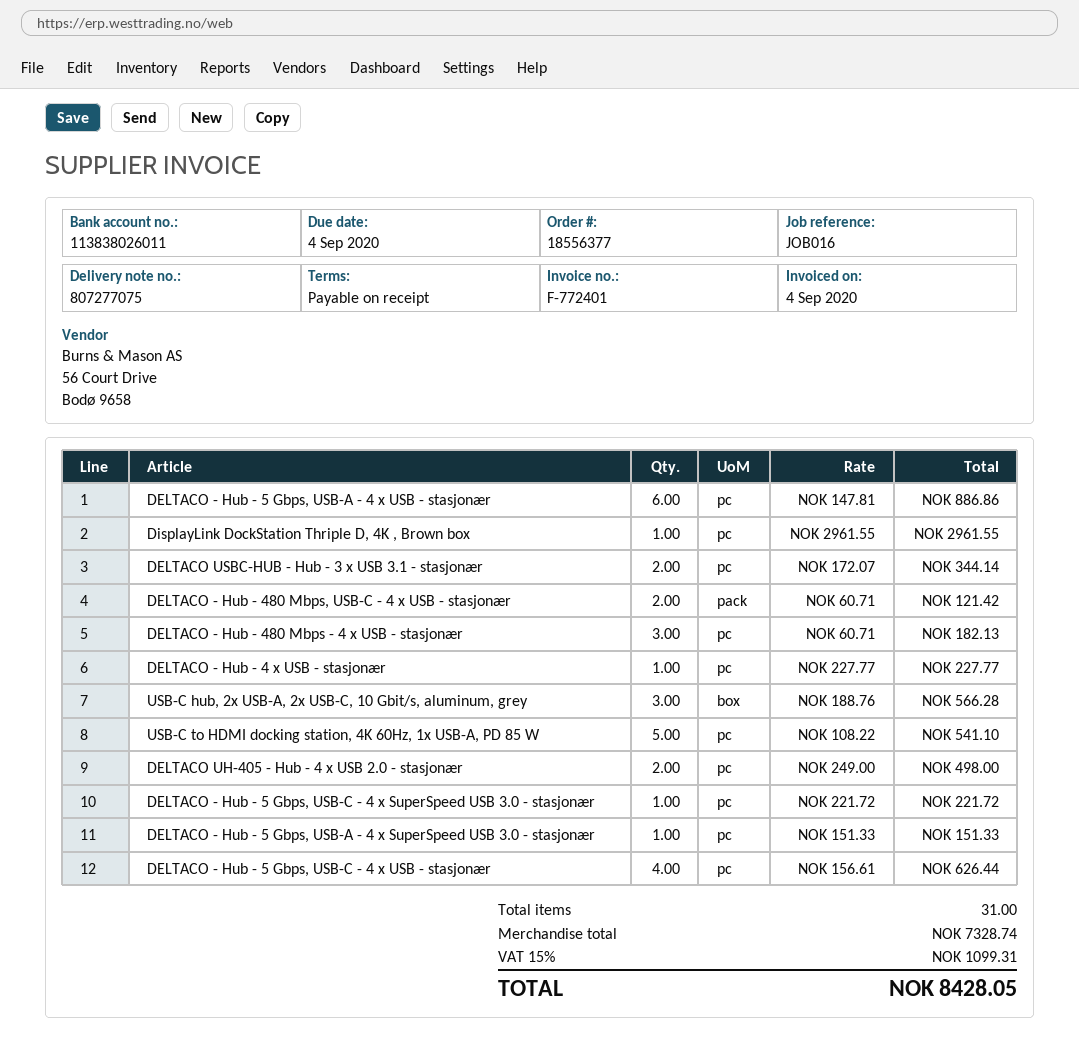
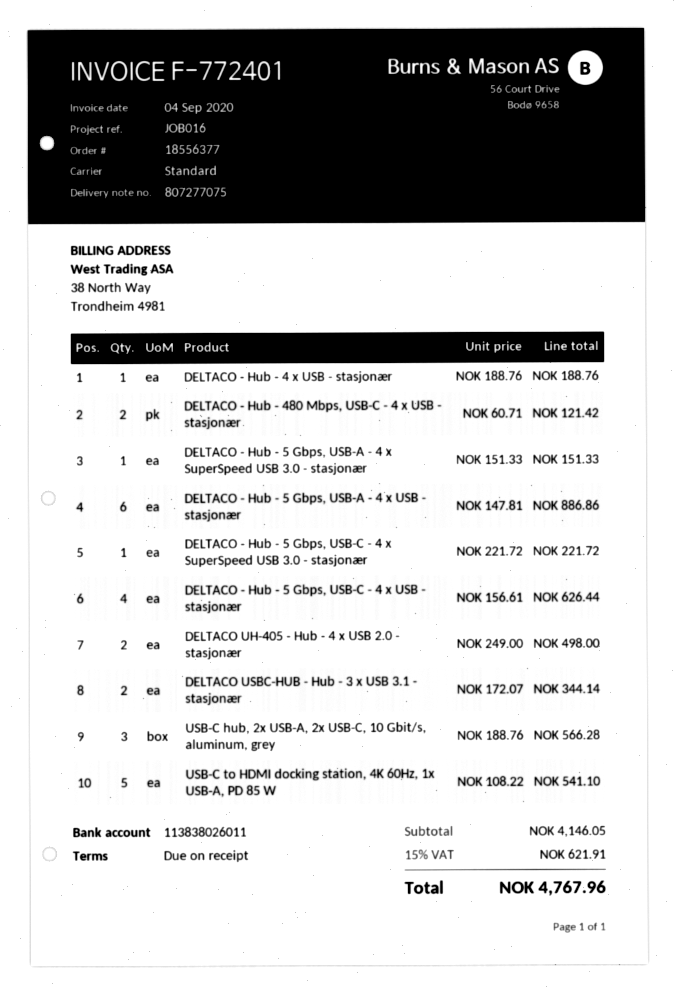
DisplayLink DockStation Thriple D, 4K , Brown box: 1 x 2961.55 = 2961.55 -> none
DELTACO - Hub - 480 Mbps - 4 x USB - stasjonær: 3 x 60.71 = 182.13 -> none
DELTACO - Hub - 4 x USB - stasjonær: 1 x 227.77 = 227.77 -> 1 x 188.76 = 188.76
subtotal: 7328.74 -> 4146.05
tax: 15% = 1099.31 -> 15% = 621.91
total: 8428.05 -> 4767.96

